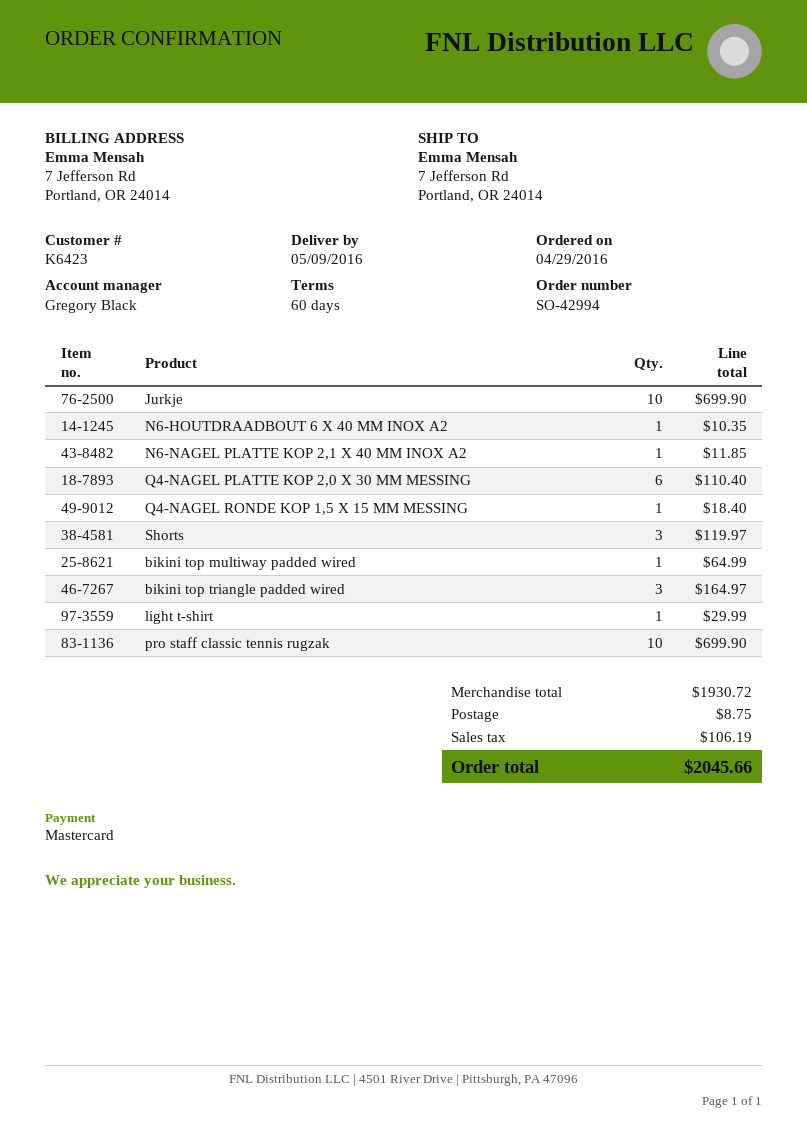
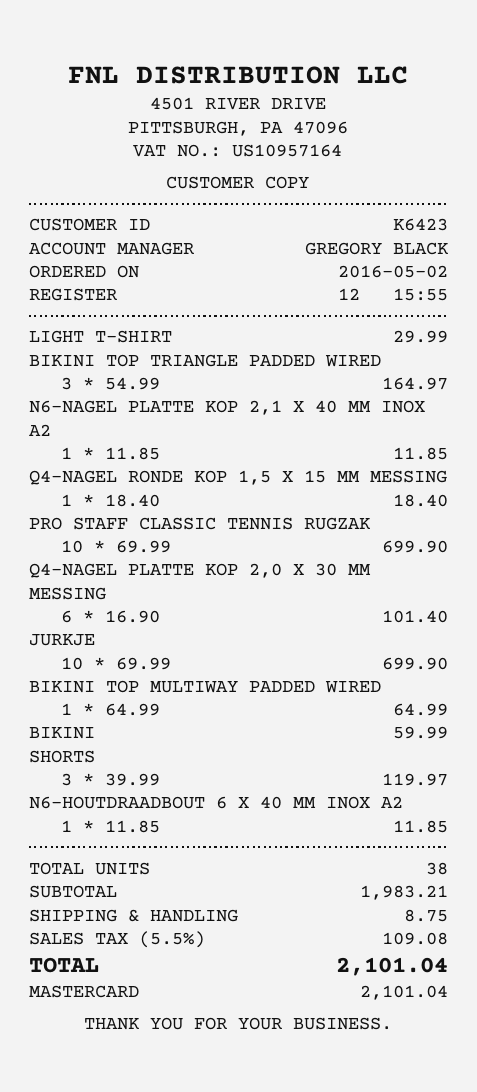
order date: 2016-04-29 -> 2016-05-02
N6-HOUTDRAADBOUT 6 X 40 MM INOX A2: 1 for 10.35 -> 1 for 11.85
Q4-NAGEL PLATTE KOP 2,0 X 30 MM MESSING: 6 for 110.40 -> 6 for 101.40
BIKINI: none -> 1 for 59.99
subtotal: 1930.72 -> 1983.21
tax: 106.19 -> 109.08
total: 2045.66 -> 2101.04

